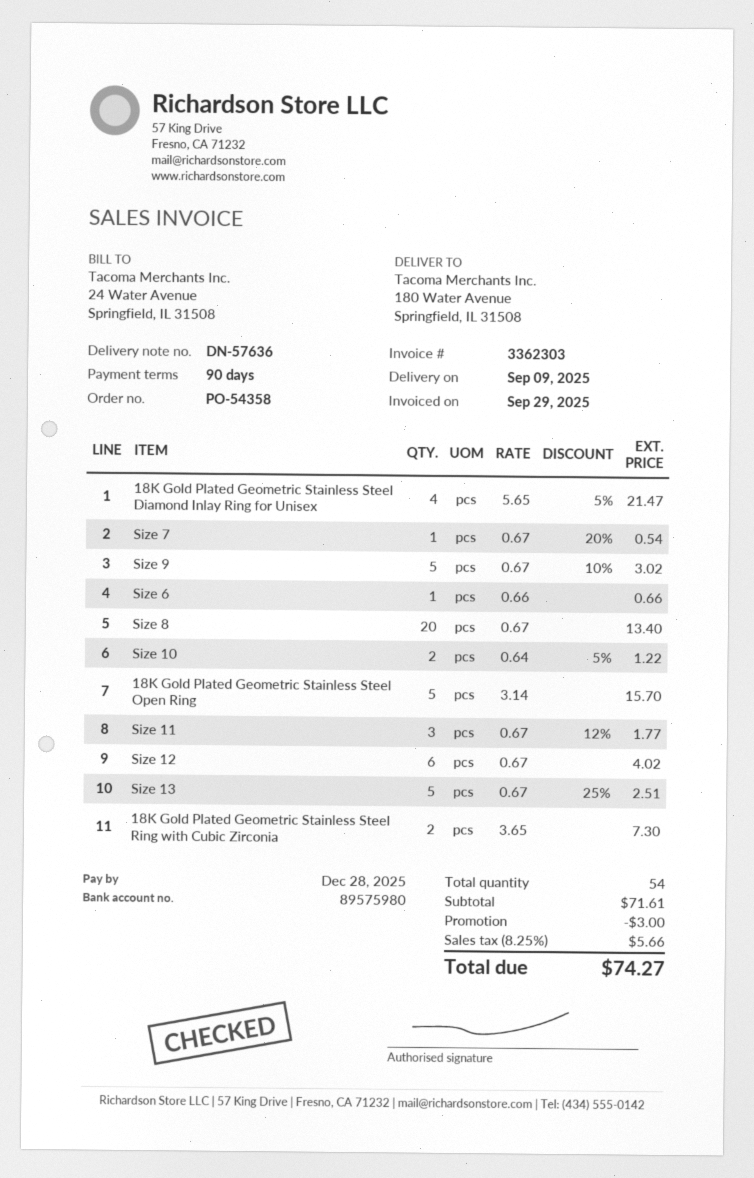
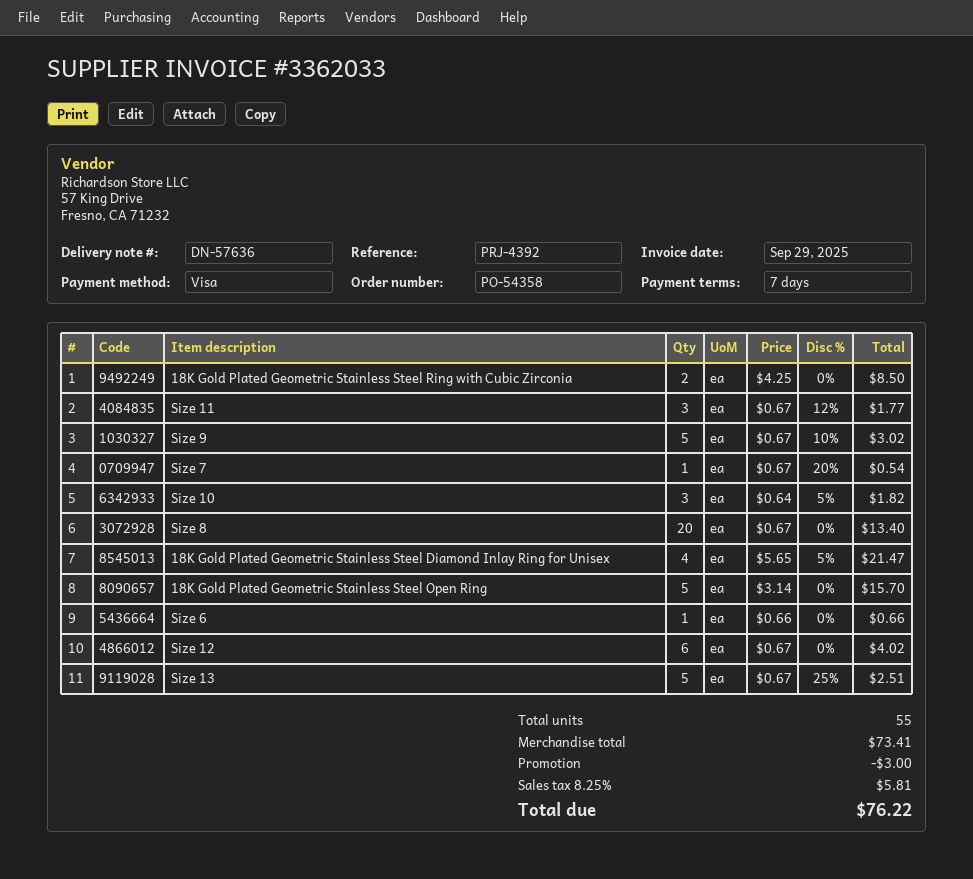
invoice number: 3362303 -> 3362033
payment terms: 90 days -> 7 days
Size 10: 2 x 0.64 - 5% = 1.22 -> 3 x 0.64 - 5% = 1.82
18K Gold Plated Geometric Stainless Steel Ring with Cubic Zirconia: 2 x 3.65 = 7.30 -> 2 x 4.25 = 8.50
total quantity: 54 -> 55
subtotal: 71.61 -> 73.41
tax: 8.25% = 5.66 -> 8.25% = 5.81
total: 74.27 -> 76.22

